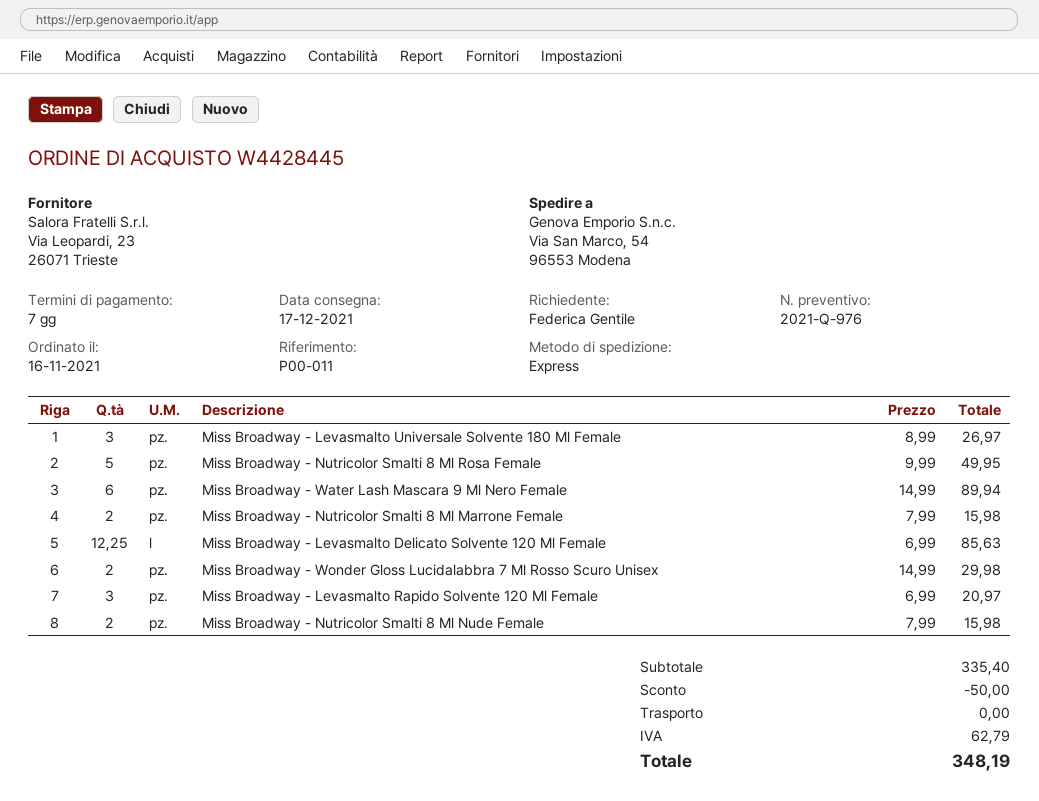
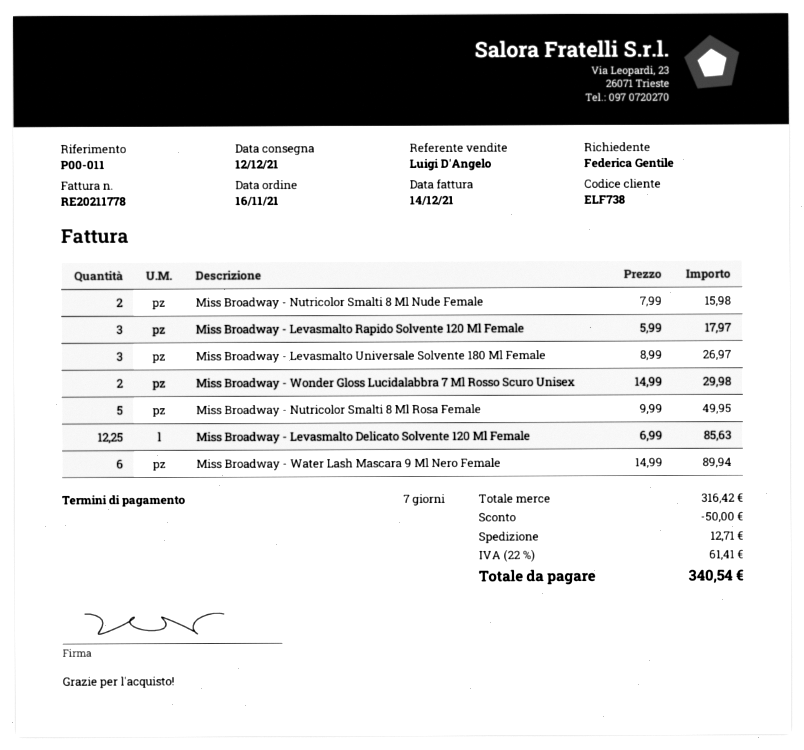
delivery date: 2021-12-17 -> 2021-12-12
Miss Broadway - Nutricolor Smalti 8 Ml Marrone Female: 2 x 7.99 = 15.98 -> none
Miss Broadway - Levasmalto Rapido Solvente 120 Ml Female: 3 x 6.99 = 20.97 -> 3 x 5.99 = 17.97
subtotal: 335.40 -> 316.42
shipping: 0.00 -> 12.71
tax: 62.79 -> 61.41
total: 348.19 -> 340.54

